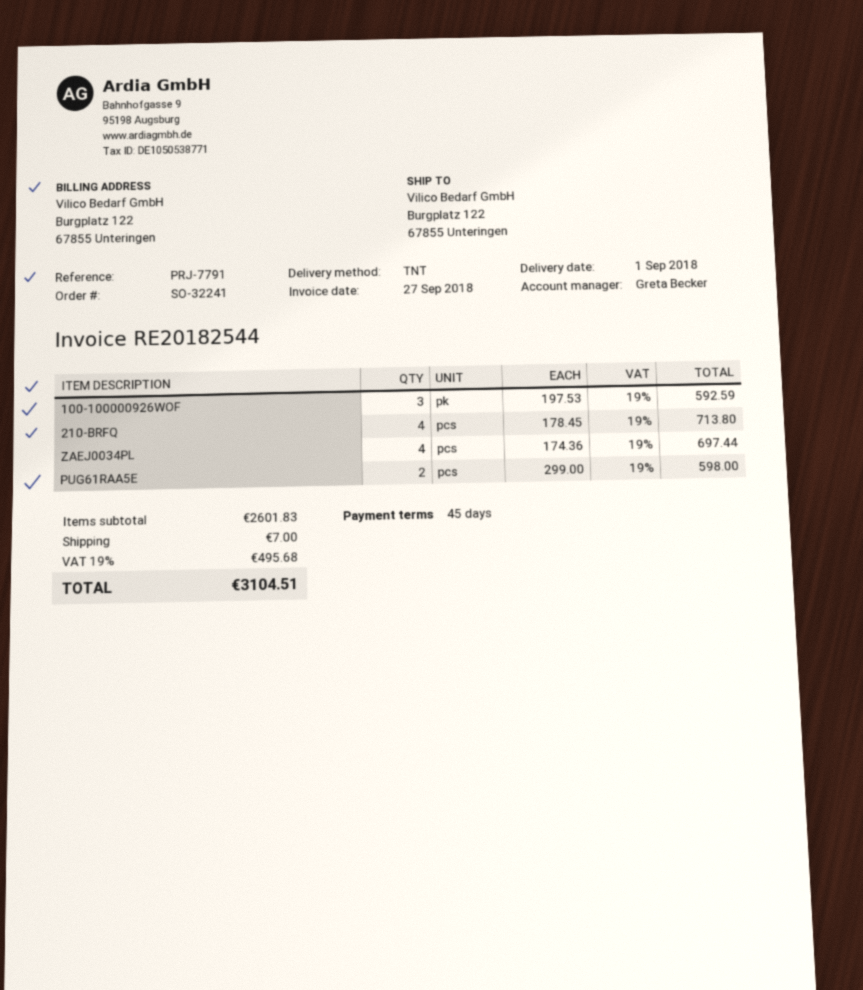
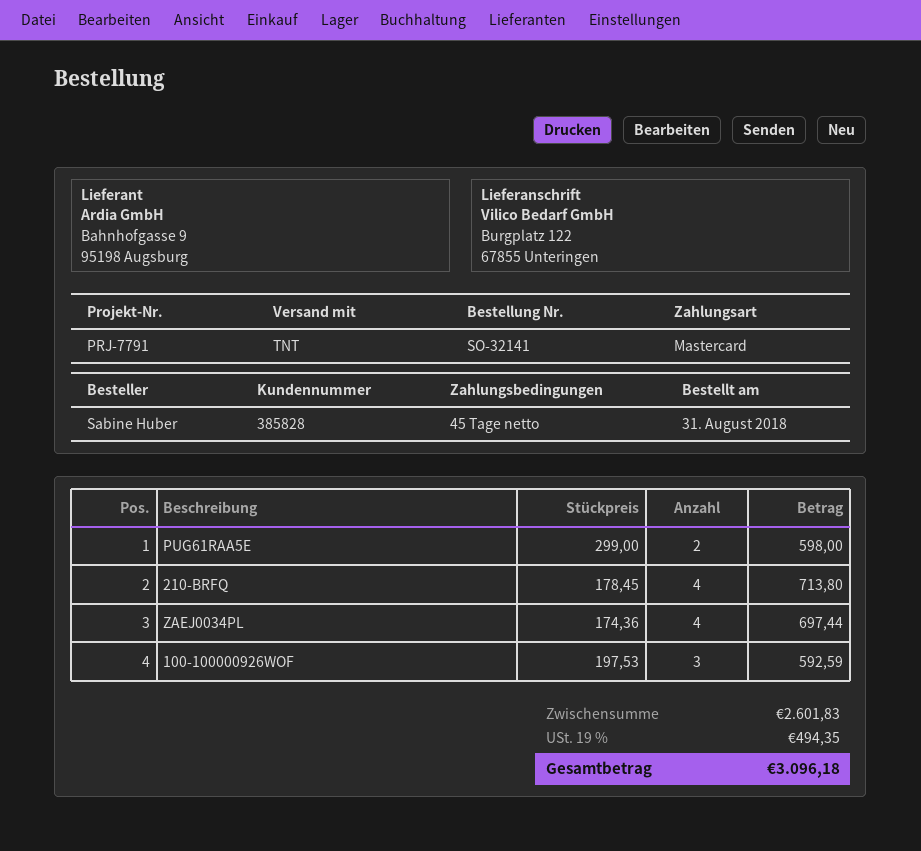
order number: SO-32241 -> SO-32141
shipping: 7.00 -> none
tax: 19% = 495.68 -> 19% = 494.35
total: 3104.51 -> 3096.18

